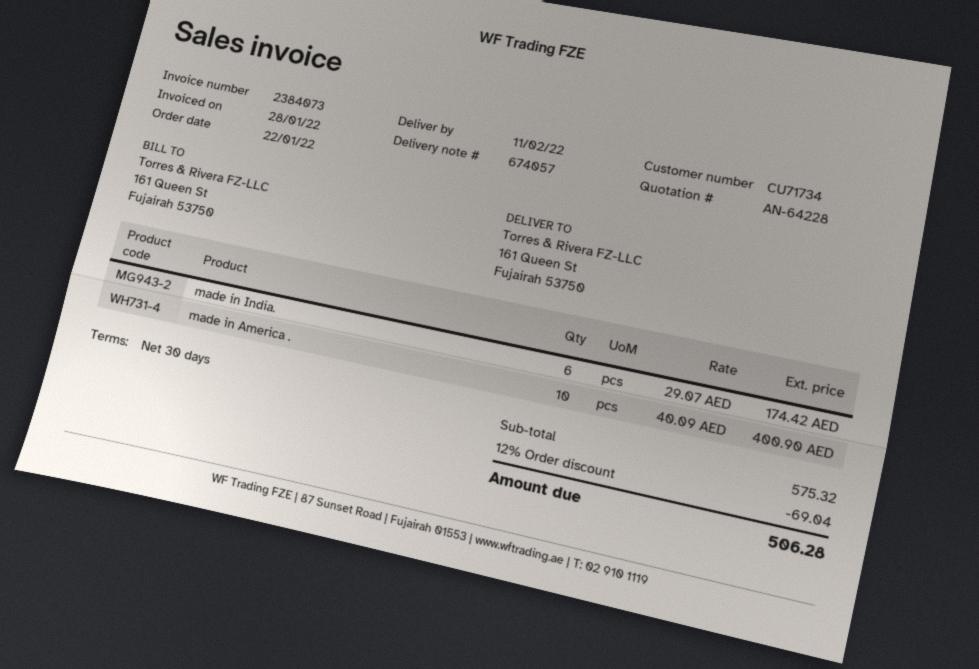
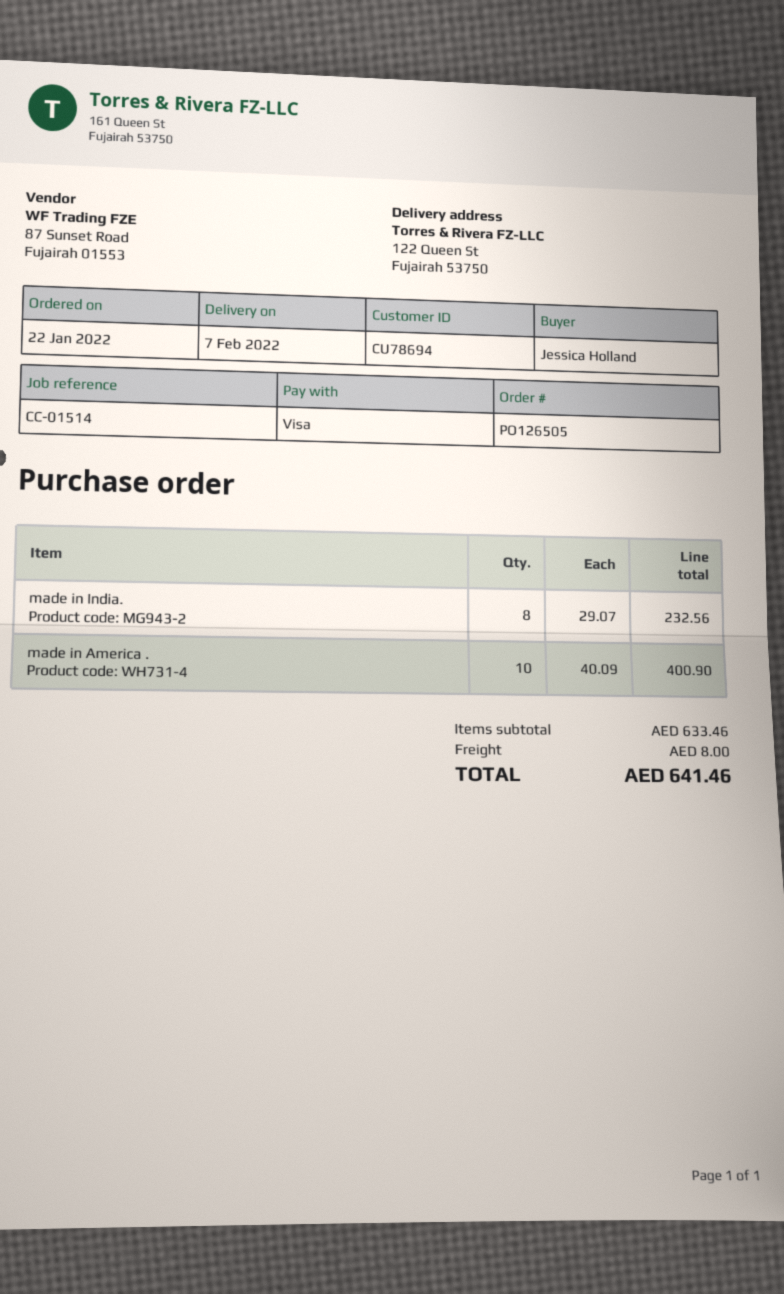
delivery date: 2022-02-11 -> 2022-02-07
customer number: CU71734 -> CU78694
ship to: 161 Queen St, Fujairah 53750 -> 122 Queen St, Fujairah 53750
made in India.: 6 x 29.07 = 174.42 -> 8 x 29.07 = 232.56
subtotal: 575.32 -> 633.46
discount: 12% = 69.04 -> none
shipping: none -> 8.00
total: 506.28 -> 641.46

